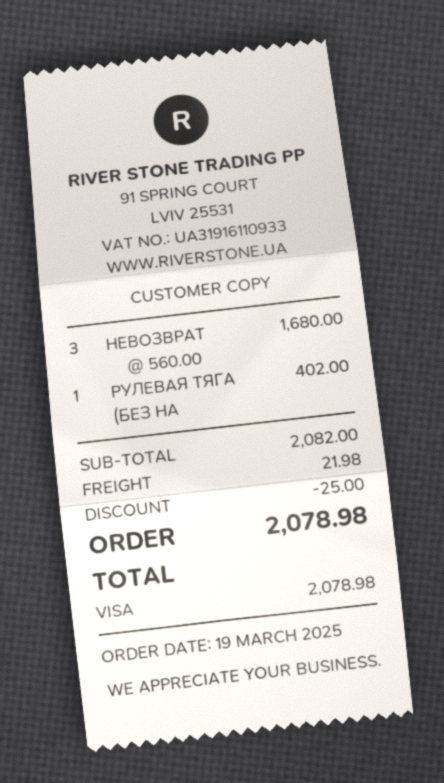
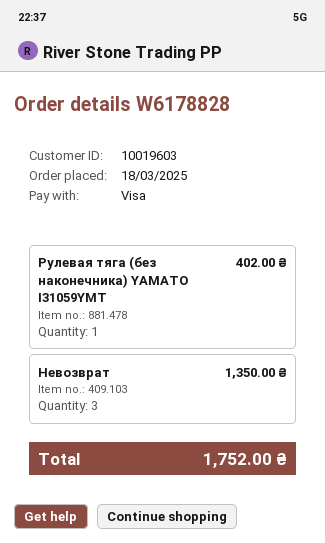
order date: 2025-03-19 -> 2025-03-18
НЕВОЗВРАТ: 3 for 1680.00 -> 3 for 1350.00
discount: 25.00 -> none
shipping: 21.98 -> none
total: 2078.98 -> 1752.00

